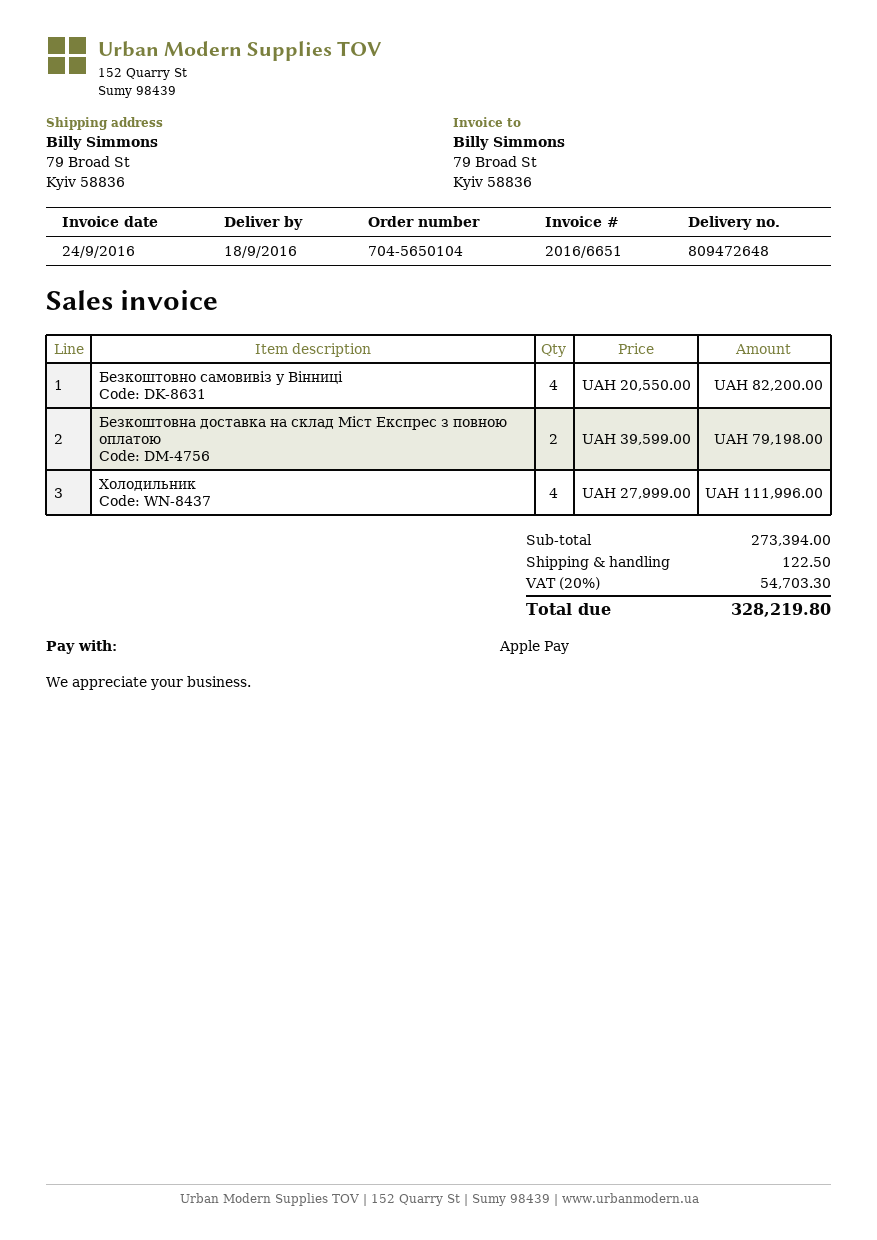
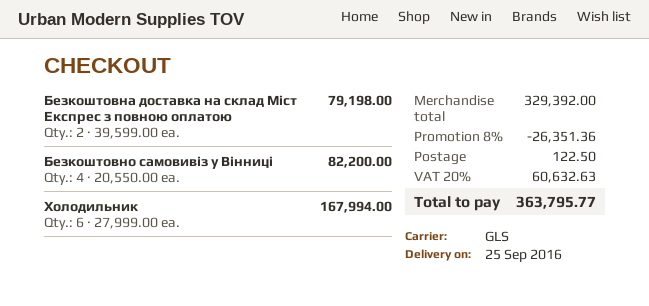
delivery date: 2016-09-18 -> 2016-09-25
Холодильник: 4 x 27999.00 = 111996.00 -> 6 x 27999.00 = 167994.00
subtotal: 273394.00 -> 329392.00
discount: none -> 8% = 26351.36
tax: 20% = 54703.30 -> 20% = 60632.63
total: 328219.80 -> 363795.77

